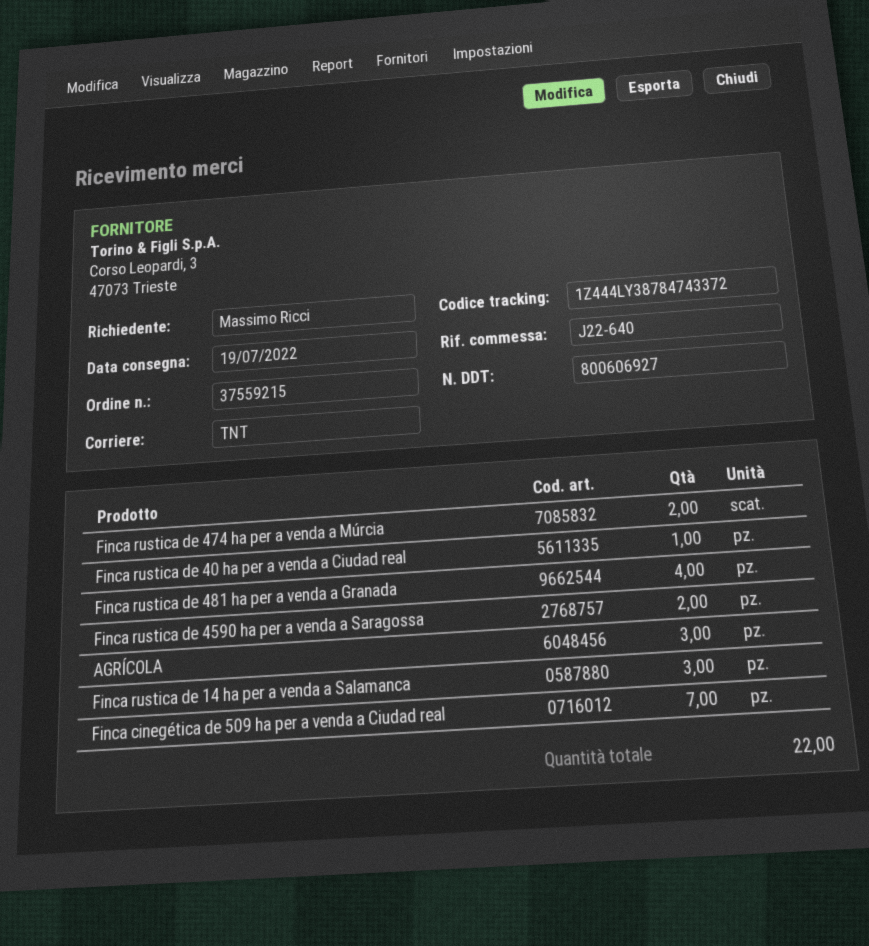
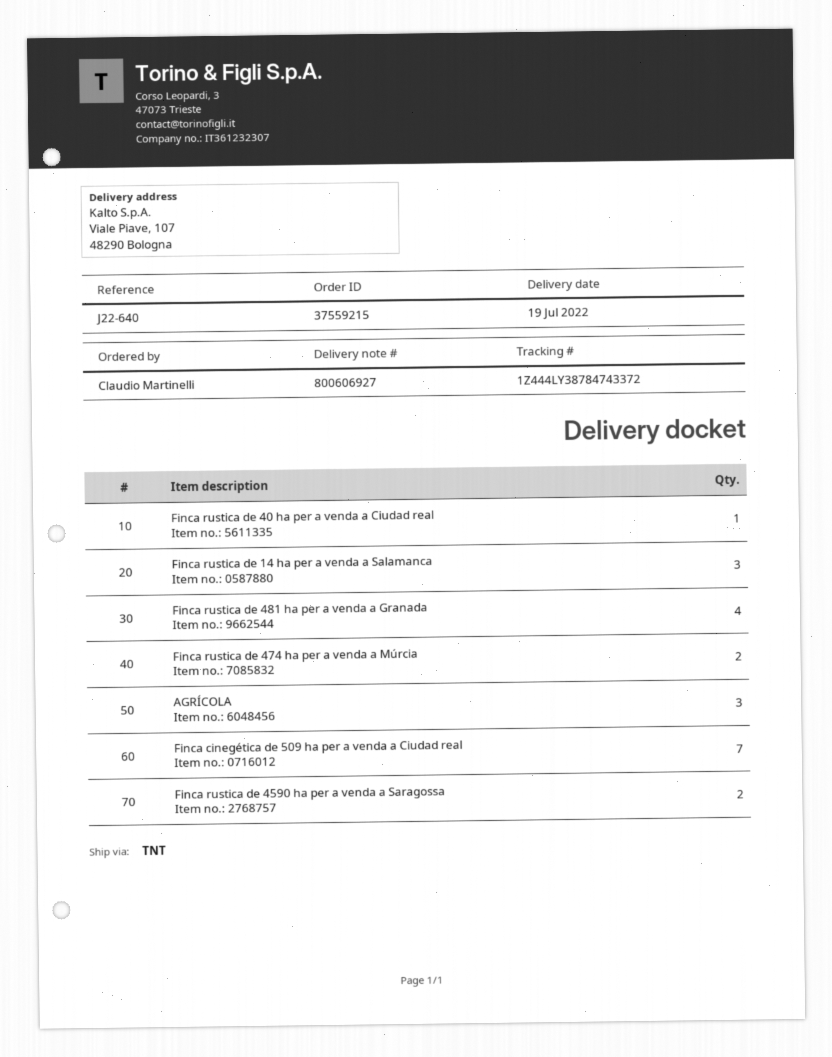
ordered by: Massimo Ricci -> Claudio Martinelli

